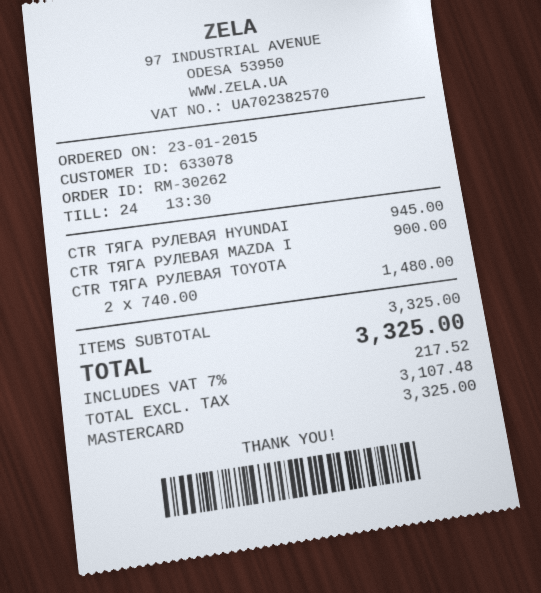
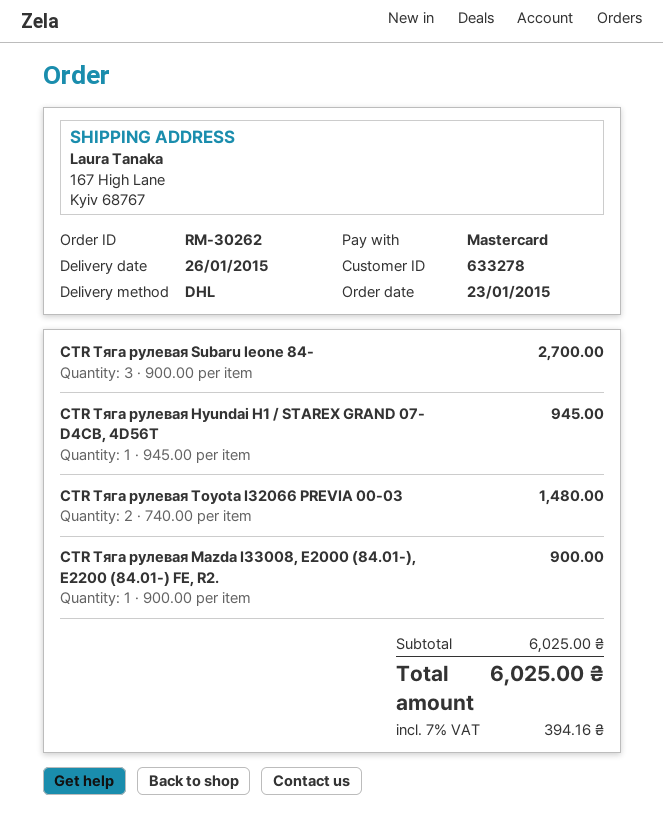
customer number: 633078 -> 633278
CTR Тяга рулевая Subaru leone 84-: none -> 3 x 900.00 = 2700.00
subtotal: 3325.00 -> 6025.00
tax: 7% = 217.52 -> 7% = 394.16
total: 3325.00 -> 6025.00

